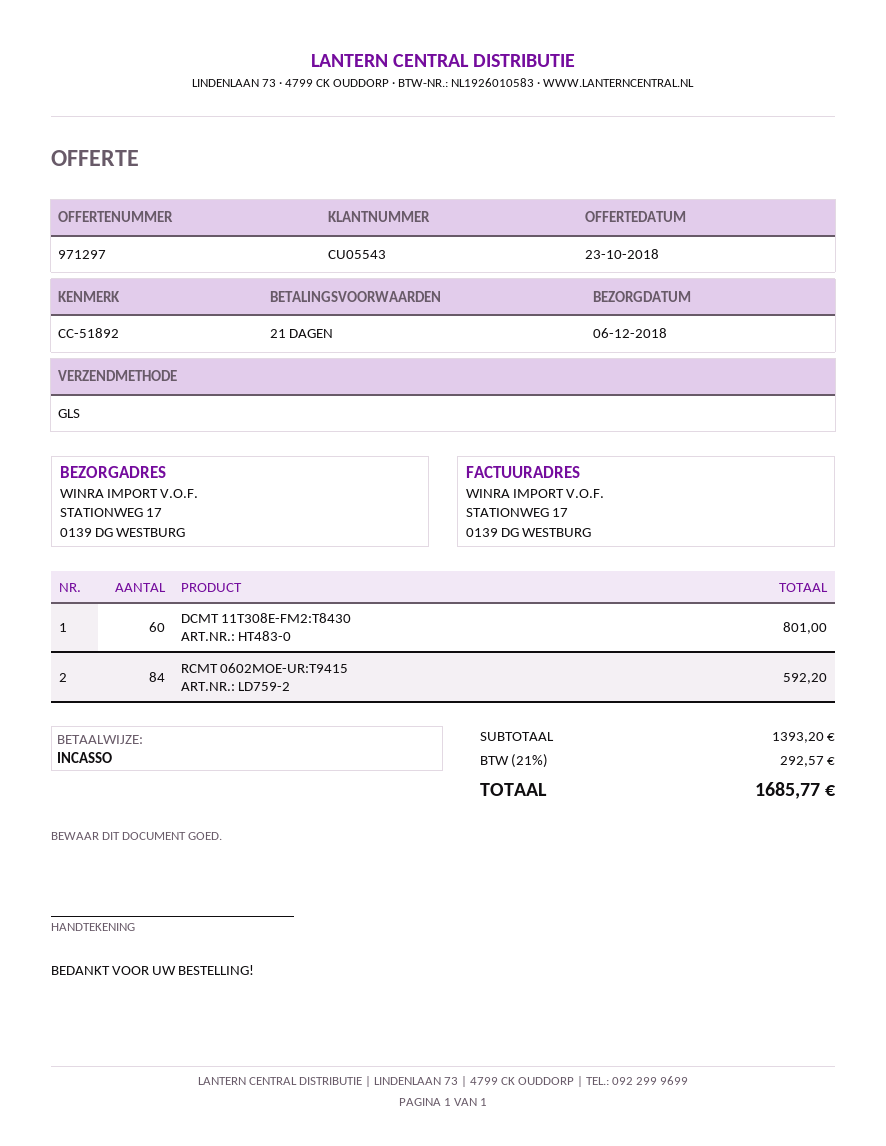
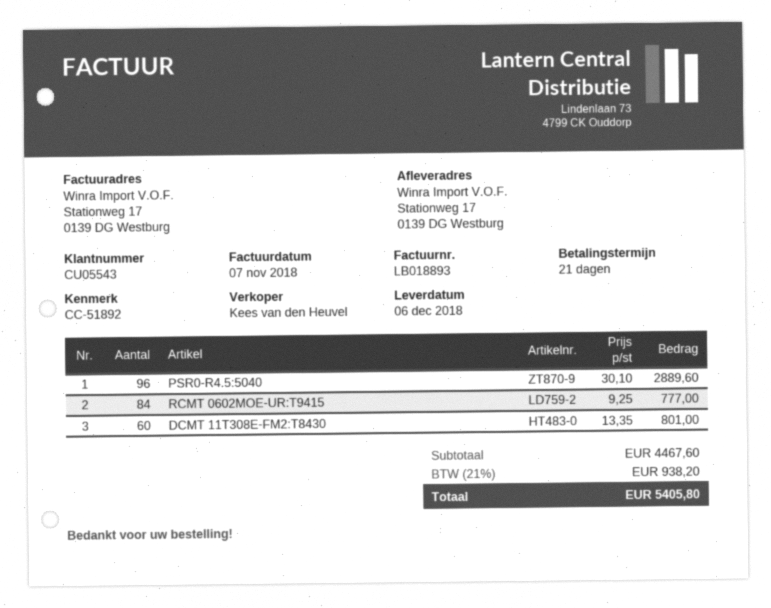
RCMT 0602MOE-UR:T9415: 84 for 592.20 -> 84 for 777.00
PSR0-R4.5:5040: none -> 96 for 2889.60
subtotal: 1393.20 -> 4467.60
tax: 21% = 292.57 -> 21% = 938.20
total: 1685.77 -> 5405.80

